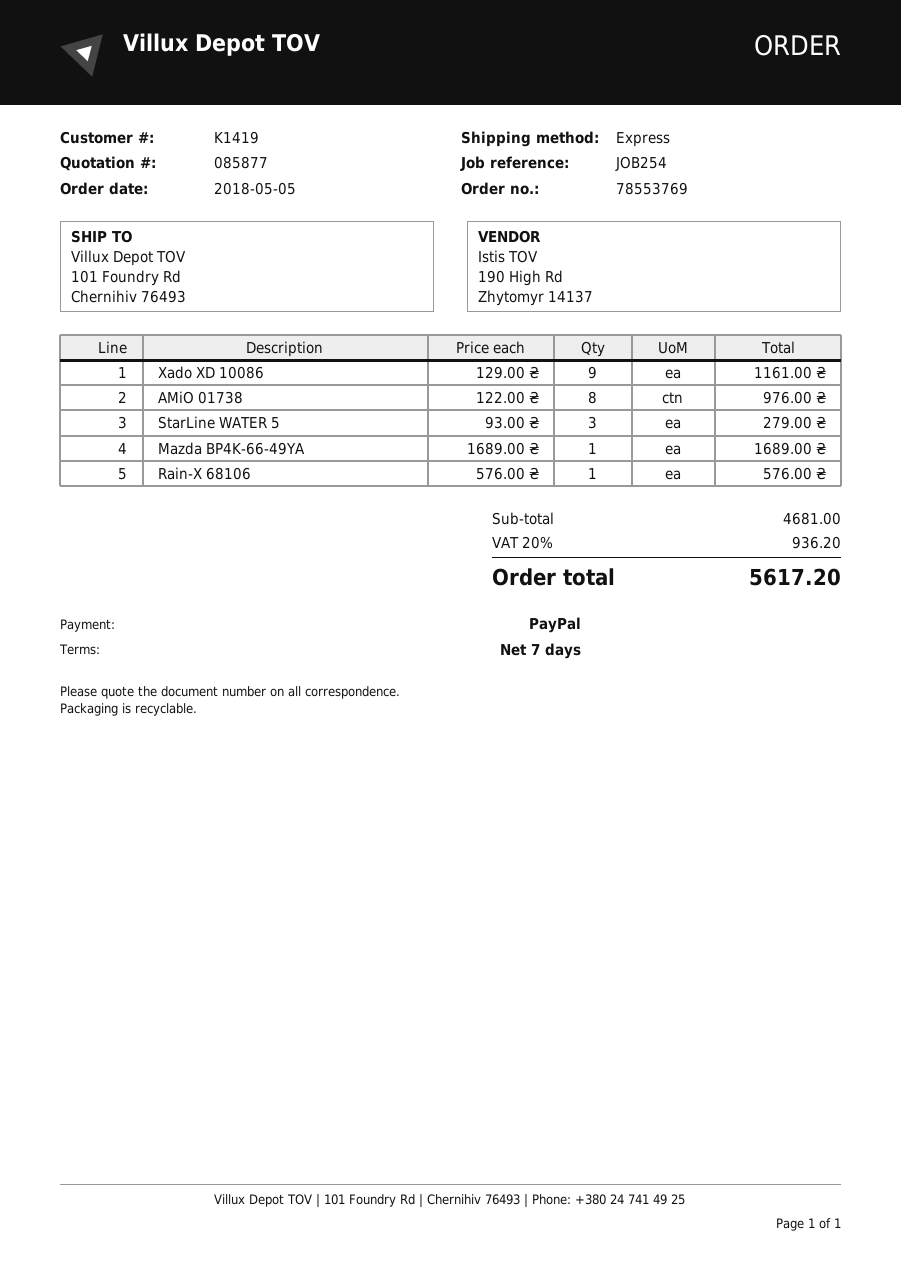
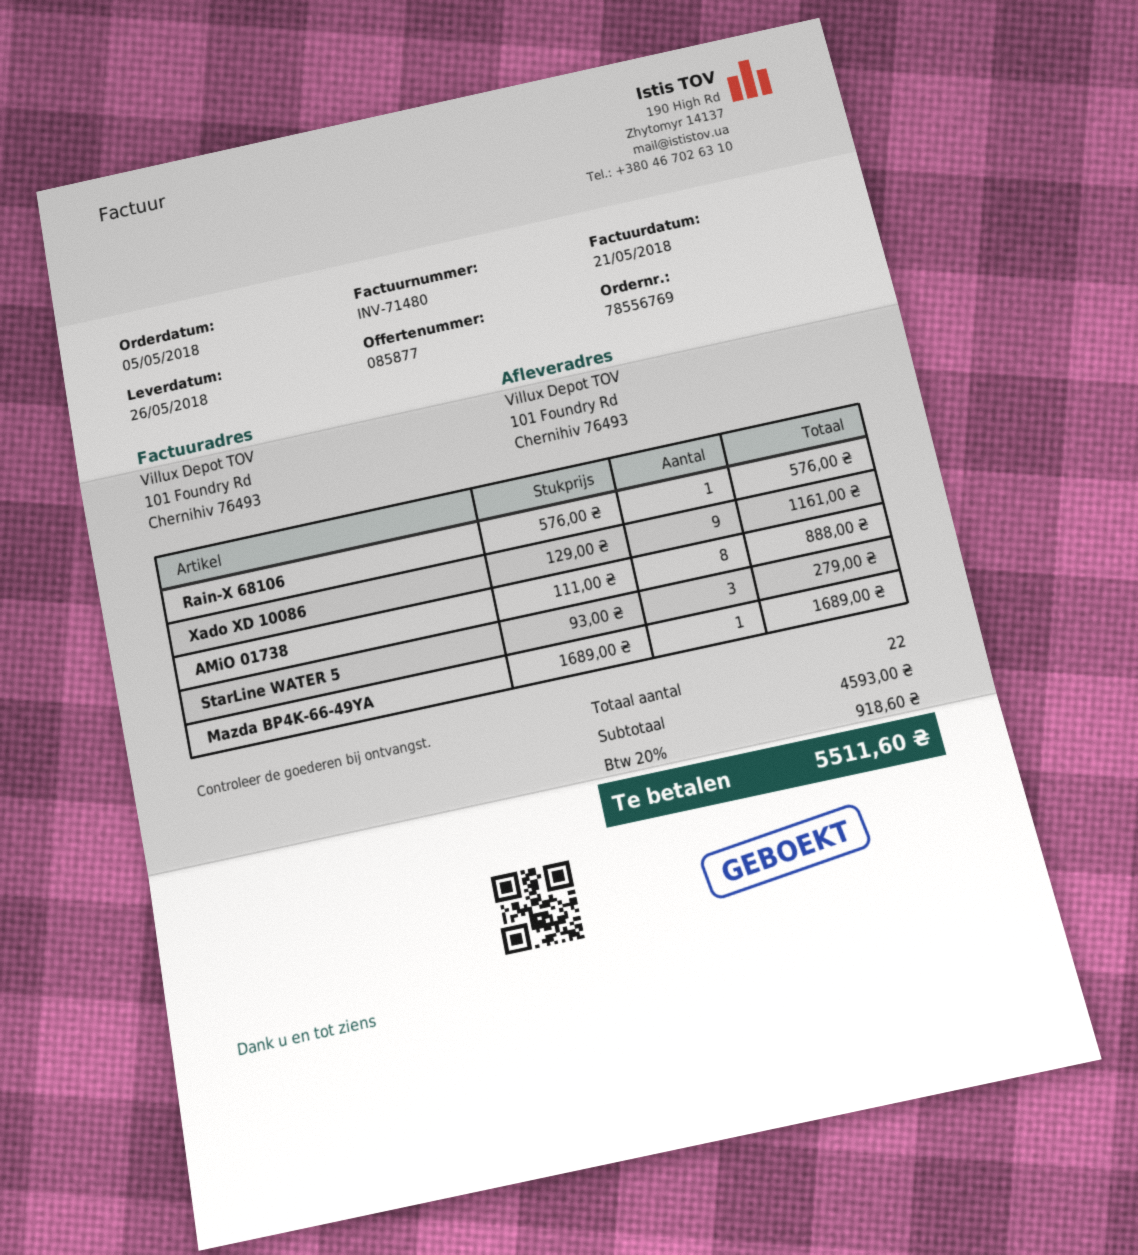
order number: 78553769 -> 78556769
AMiO 01738: 8 x 122.00 = 976.00 -> 8 x 111.00 = 888.00
subtotal: 4681.00 -> 4593.00
tax: 20% = 936.20 -> 20% = 918.60
total: 5617.20 -> 5511.60

